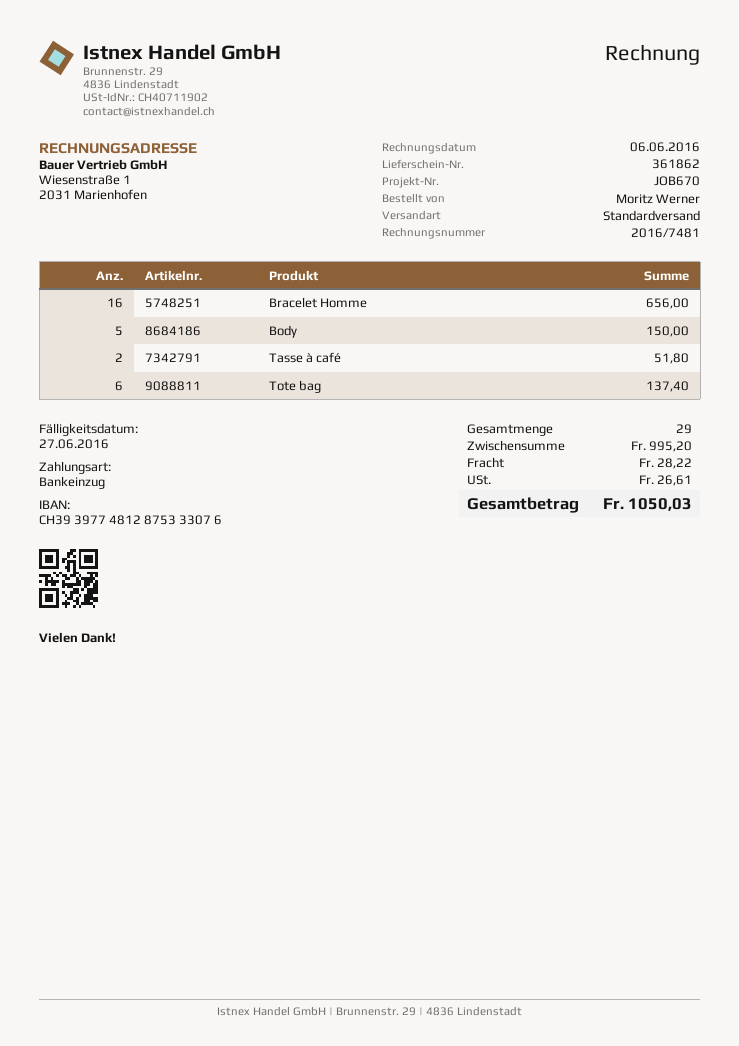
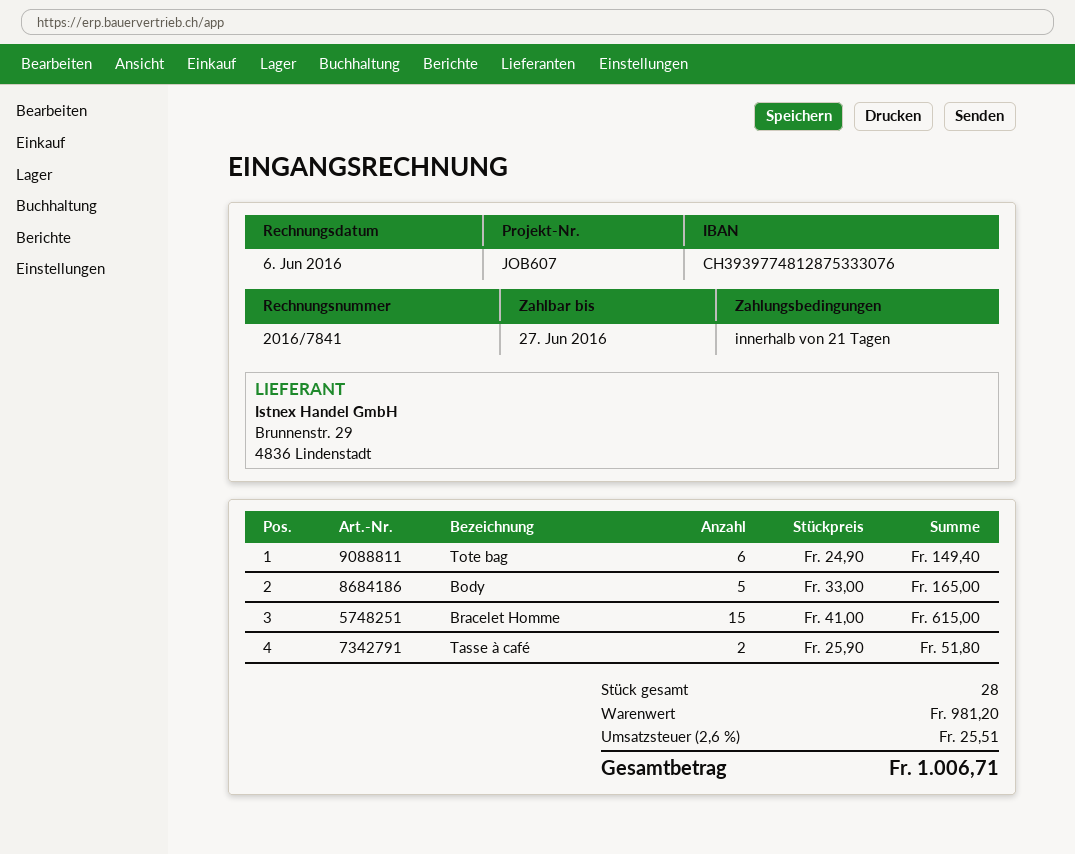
invoice number: 2016/7481 -> 2016/7841
reference: JOB670 -> JOB607
Bracelet Homme: 16 for 656.00 -> 15 for 615.00
Body: 5 for 150.00 -> 5 for 165.00
Tote bag: 6 for 137.40 -> 6 for 149.40
total quantity: 29 -> 28
subtotal: 995.20 -> 981.20
shipping: 28.22 -> none
tax: 26.61 -> 25.51
total: 1050.03 -> 1006.71

